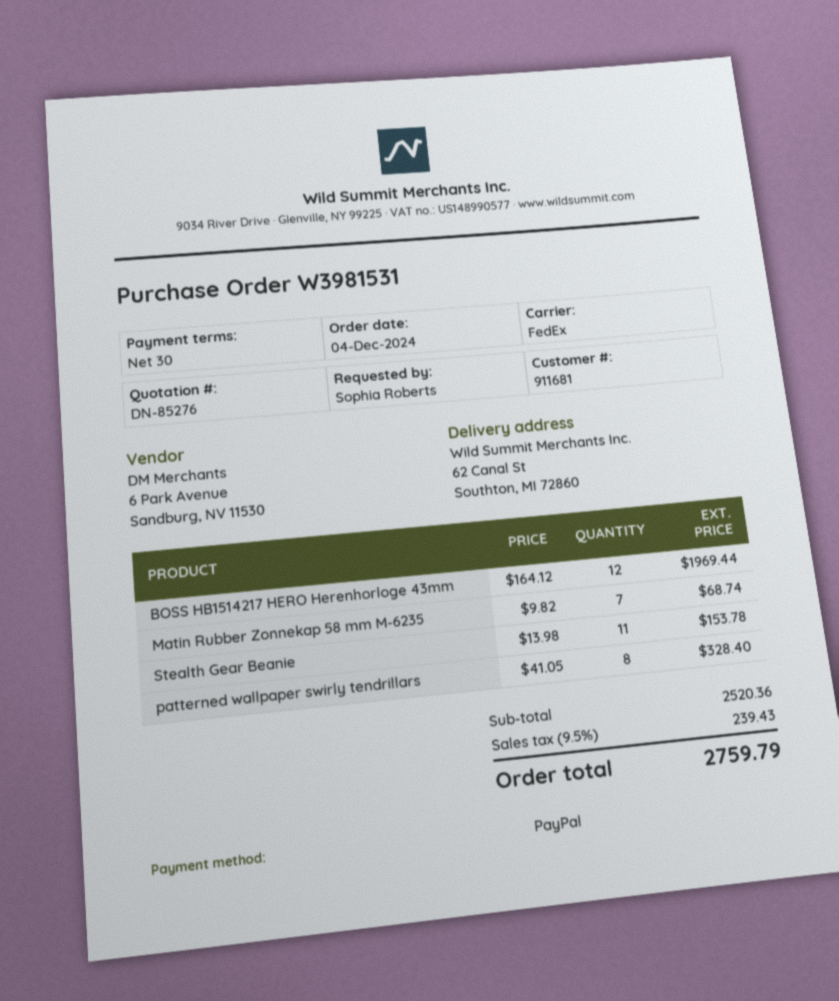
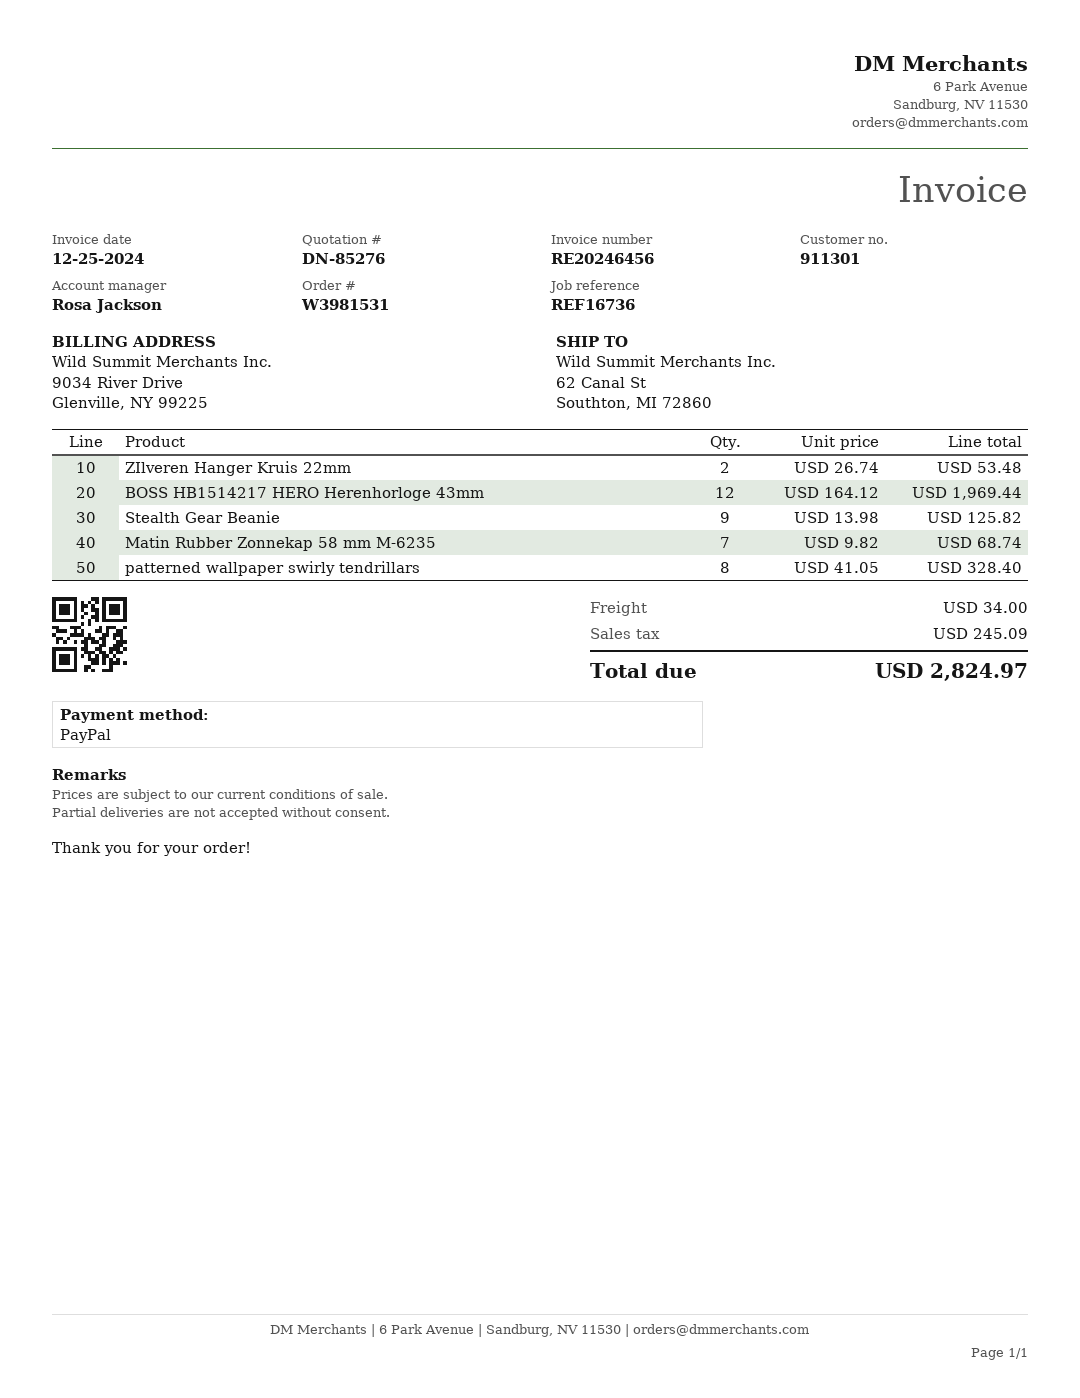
customer number: 911681 -> 911301
Stealth Gear Beanie: 11 x 13.98 = 153.78 -> 9 x 13.98 = 125.82
ZIlveren Hanger Kruis 22mm: none -> 2 x 26.74 = 53.48
shipping: none -> 34.00
tax: 239.43 -> 245.09
total: 2759.79 -> 2824.97

